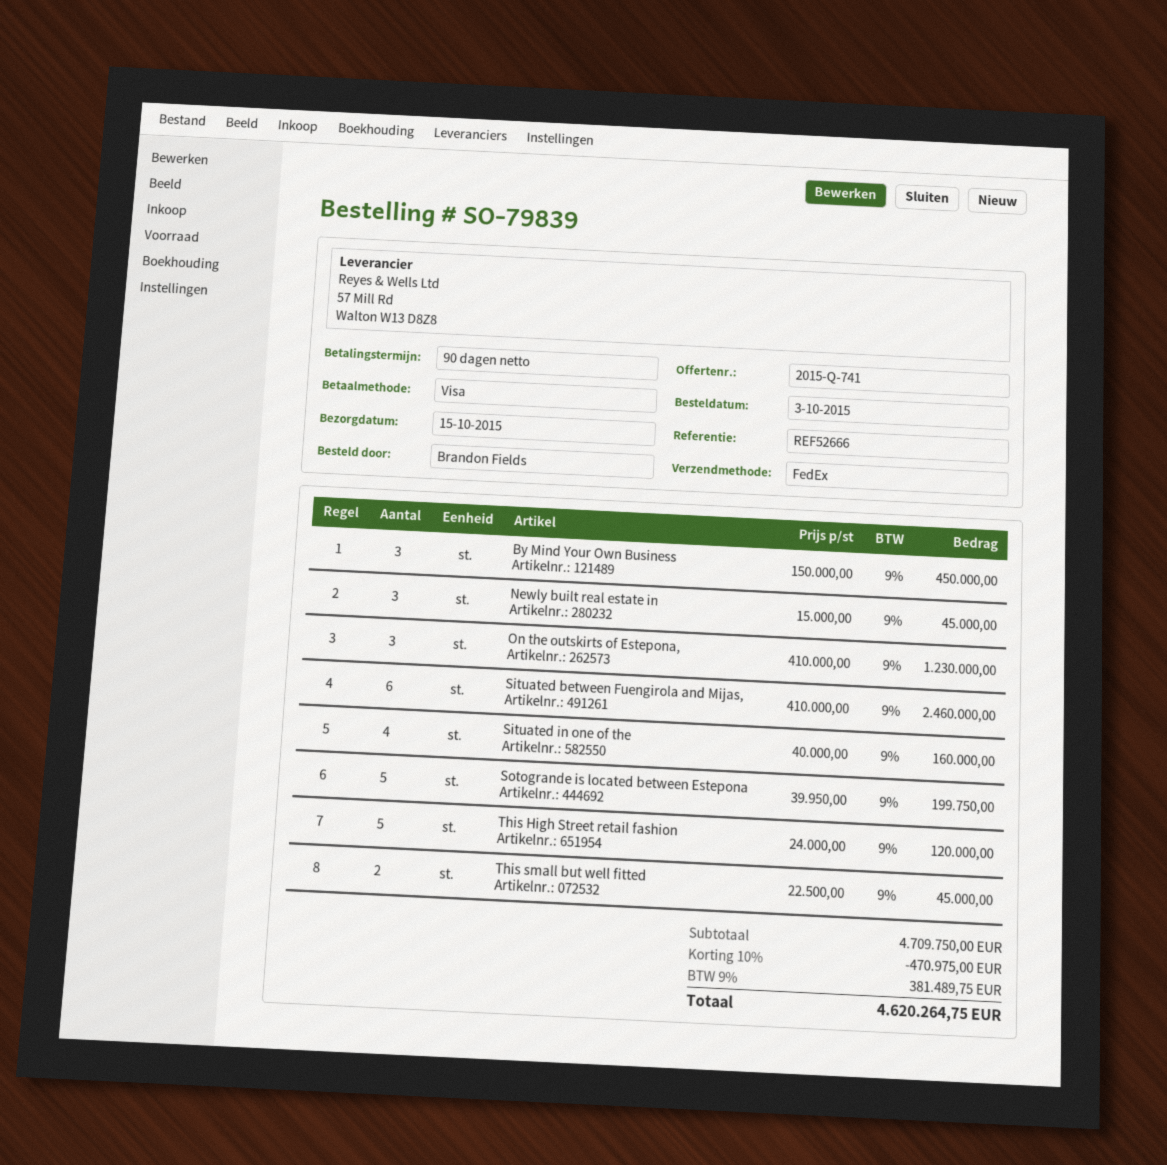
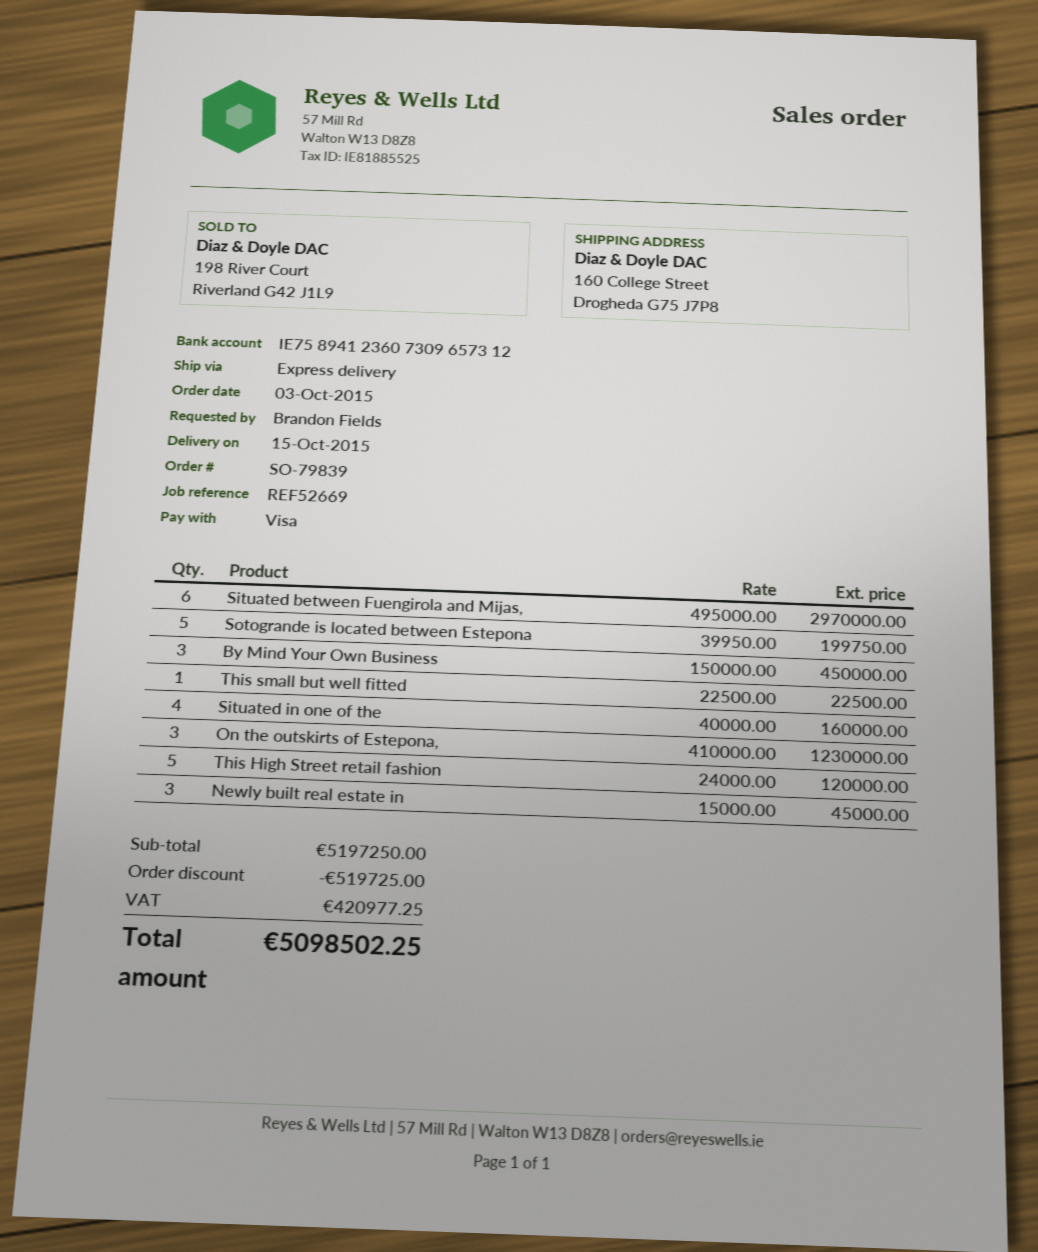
reference: REF52666 -> REF52669
shipping method: FedEx -> express
Situated between Fuengirola and Mijas,: 6 x 410000.00 = 2460000.00 -> 6 x 495000.00 = 2970000.00
This small but well fitted: 2 x 22500.00 = 45000.00 -> 1 x 22500.00 = 22500.00
subtotal: 4709750.00 -> 5197250.00
discount: 470975.00 -> 519725.00
tax: 381489.75 -> 420977.25
total: 4620264.75 -> 5098502.25

